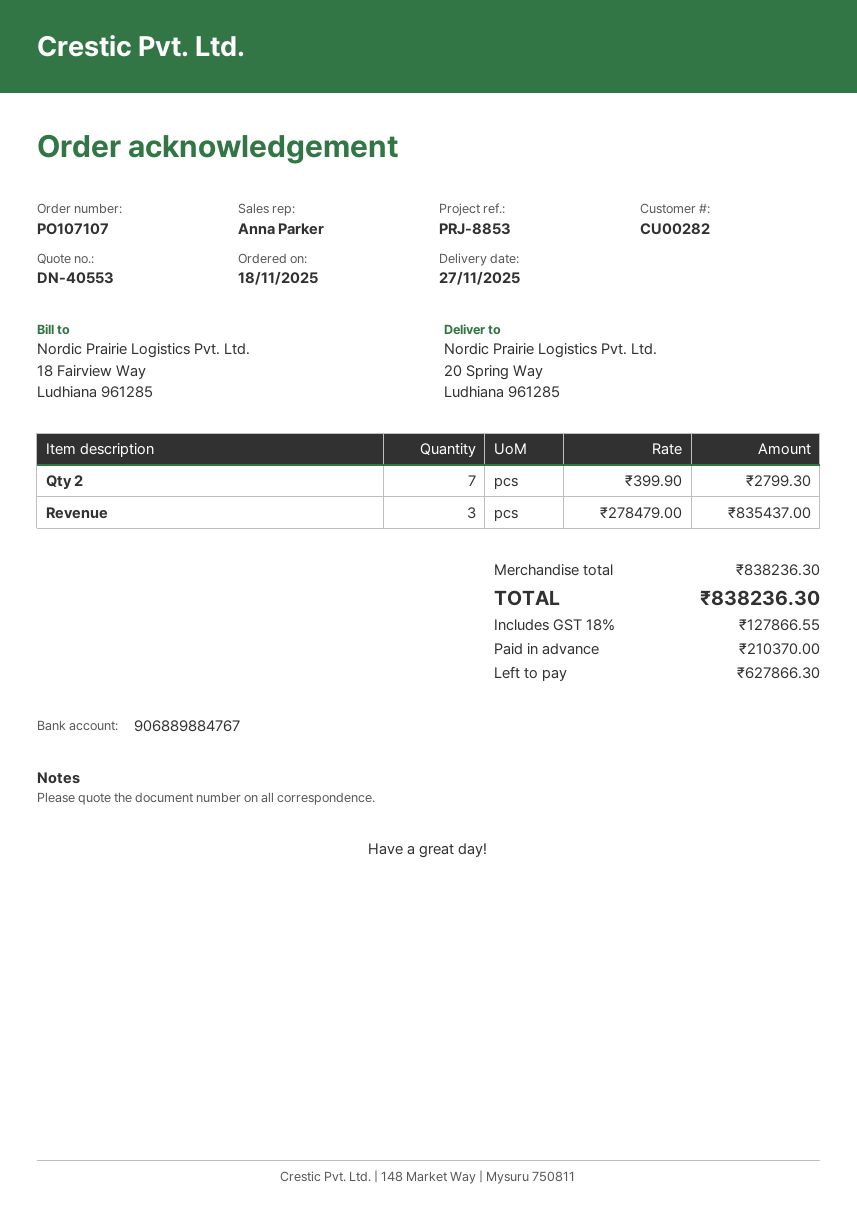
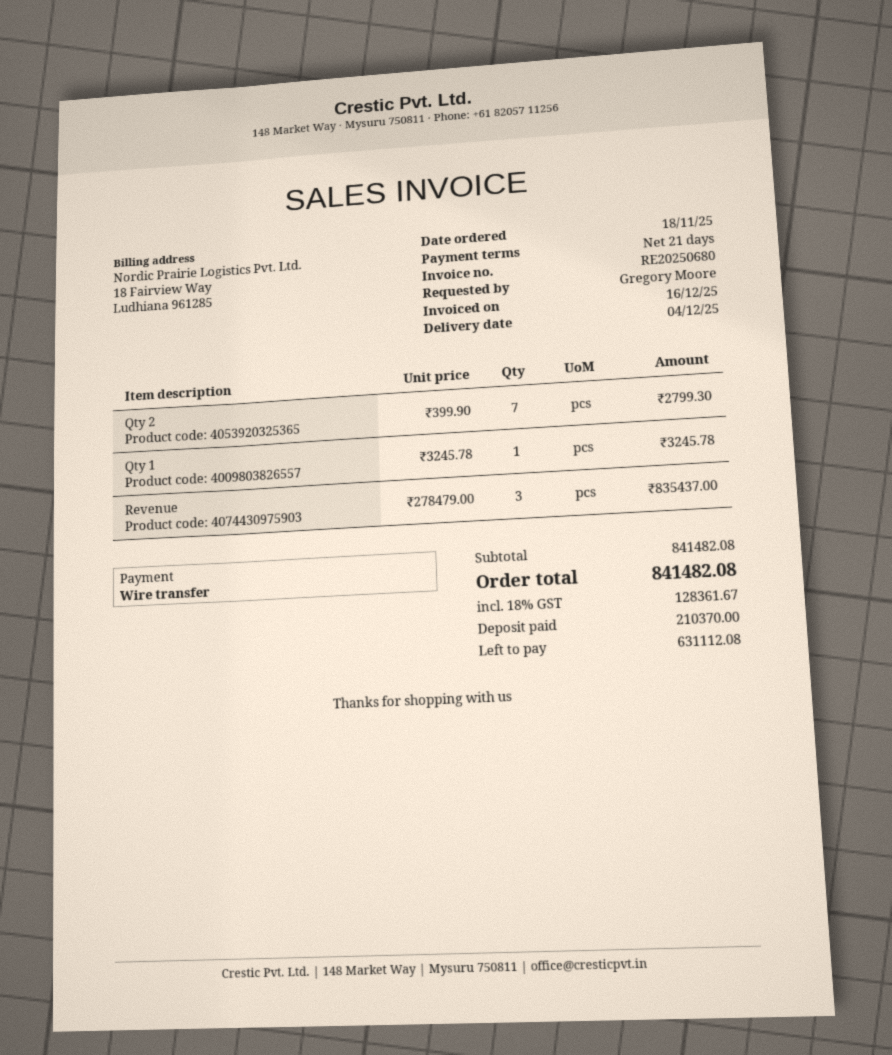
delivery date: 2025-11-27 -> 2025-12-04
Qty 1: none -> 1 x 3245.78 = 3245.78
subtotal: 838236.30 -> 841482.08
tax: 18% = 127866.55 -> 18% = 128361.67
total: 838236.30 -> 841482.08
balance: 627866.30 -> 631112.08

